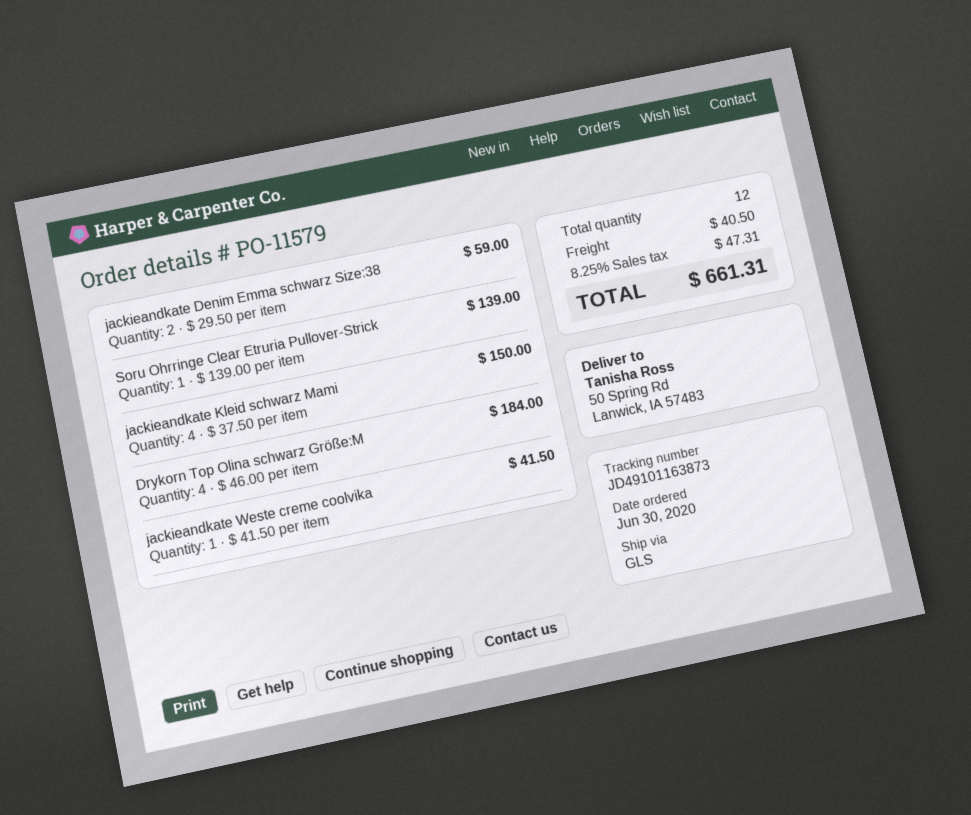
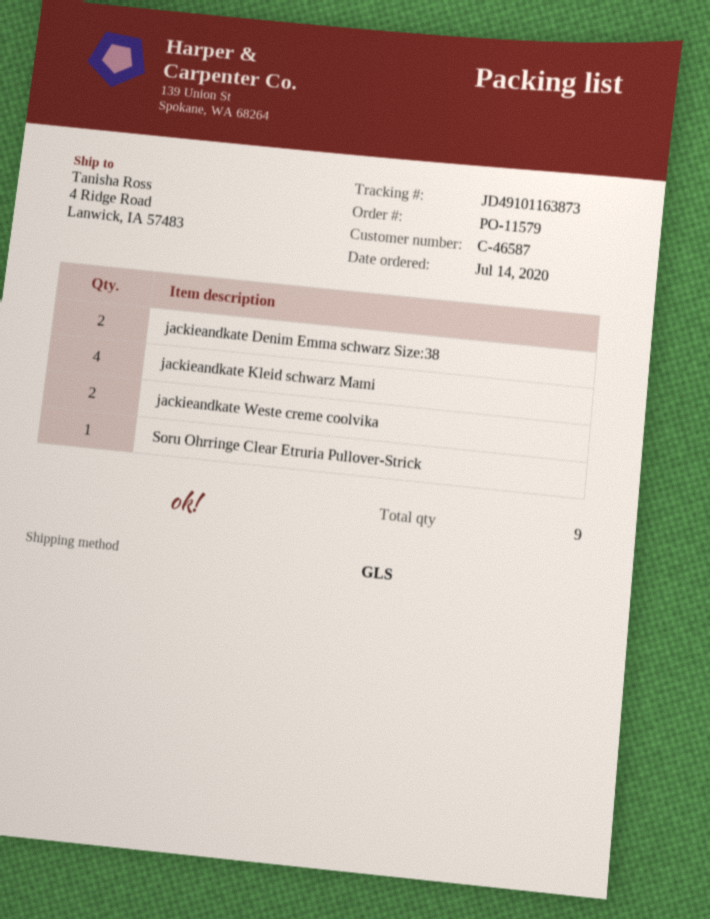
order date: 2020-06-30 -> 2020-07-14
ship to: 50 Spring Rd, Lanwick, IA 57483 -> 4 Ridge Road, Lanwick, IA 57483
Drykorn Top Olina schwarz Größe:M: 4 -> none
jackieandkate Weste creme coolvika: 1 -> 2
total quantity: 12 -> 9

